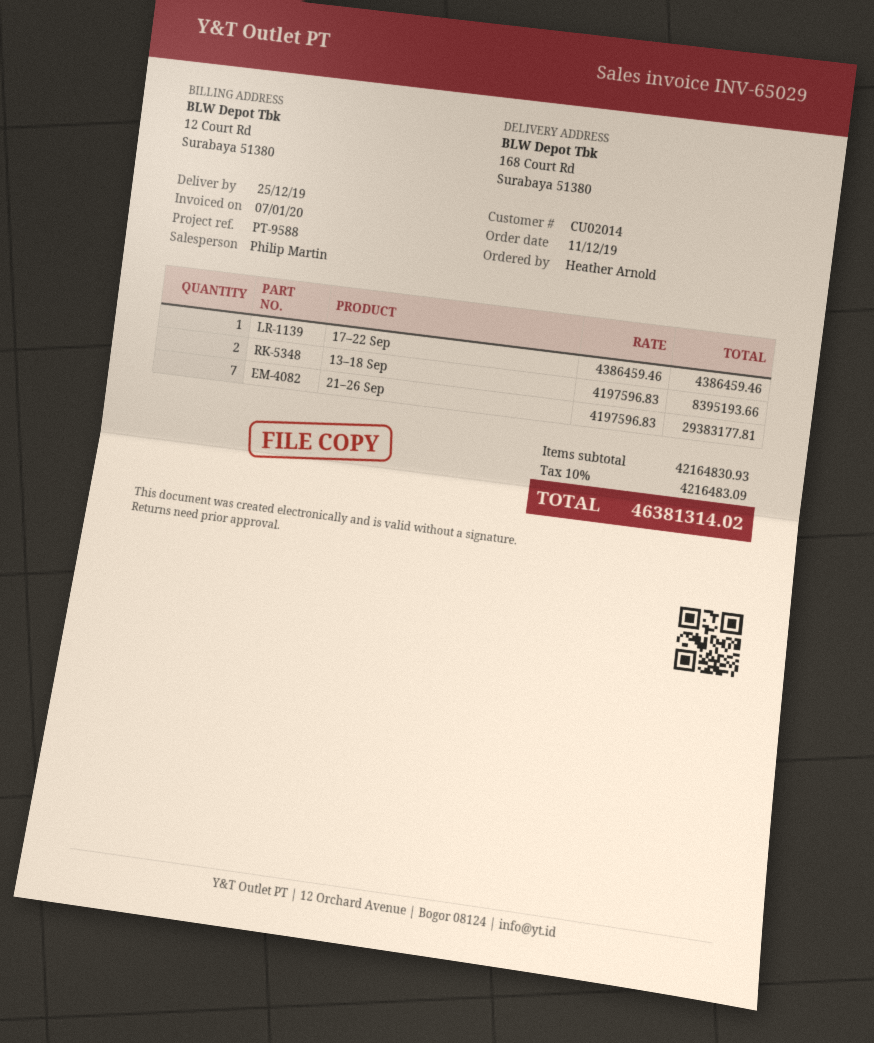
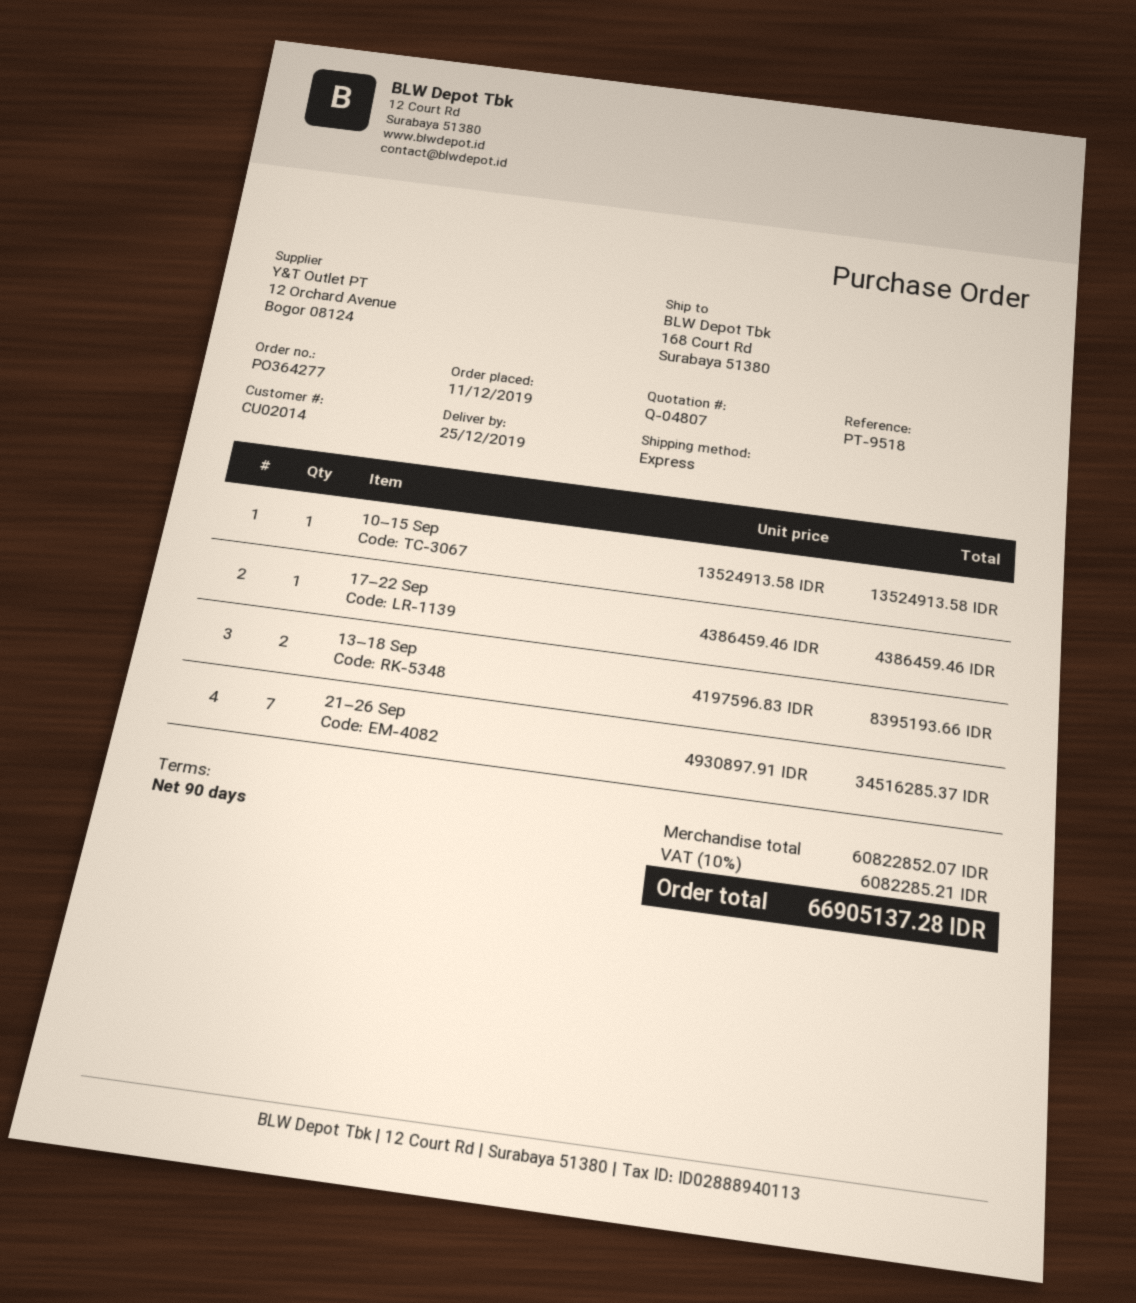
reference: PT-9588 -> PT-9518
21–26 Sep: 7 x 4197596.83 = 29383177.81 -> 7 x 4930897.91 = 34516285.37
10–15 Sep: none -> 1 x 13524913.58 = 13524913.58
subtotal: 42164830.93 -> 60822852.07
tax: 10% = 4216483.09 -> 10% = 6082285.21
total: 46381314.02 -> 66905137.28

